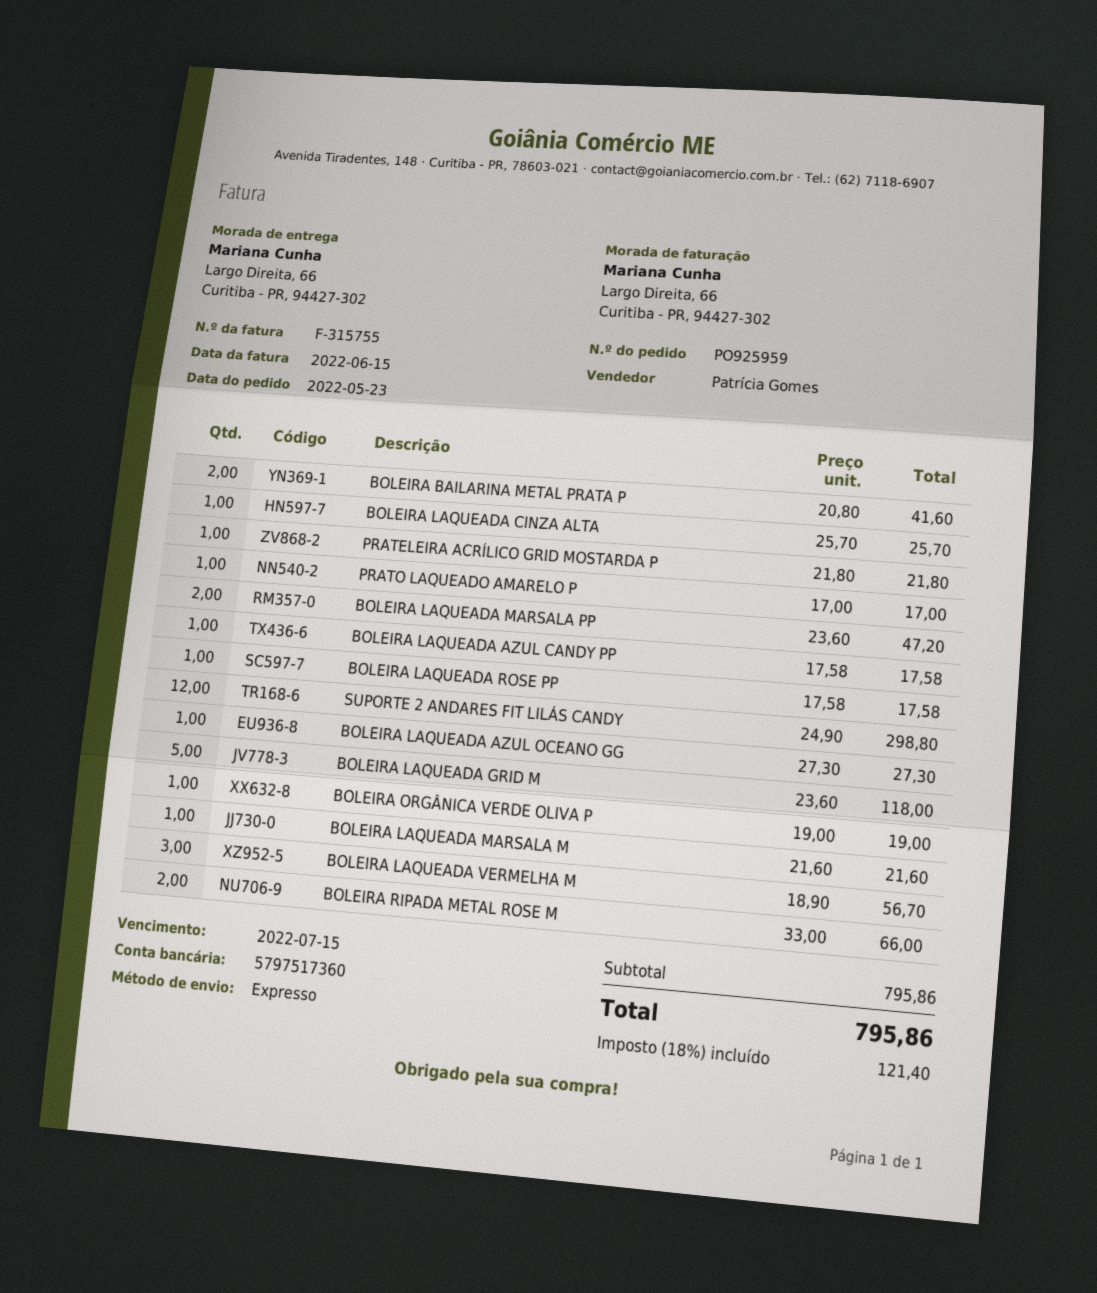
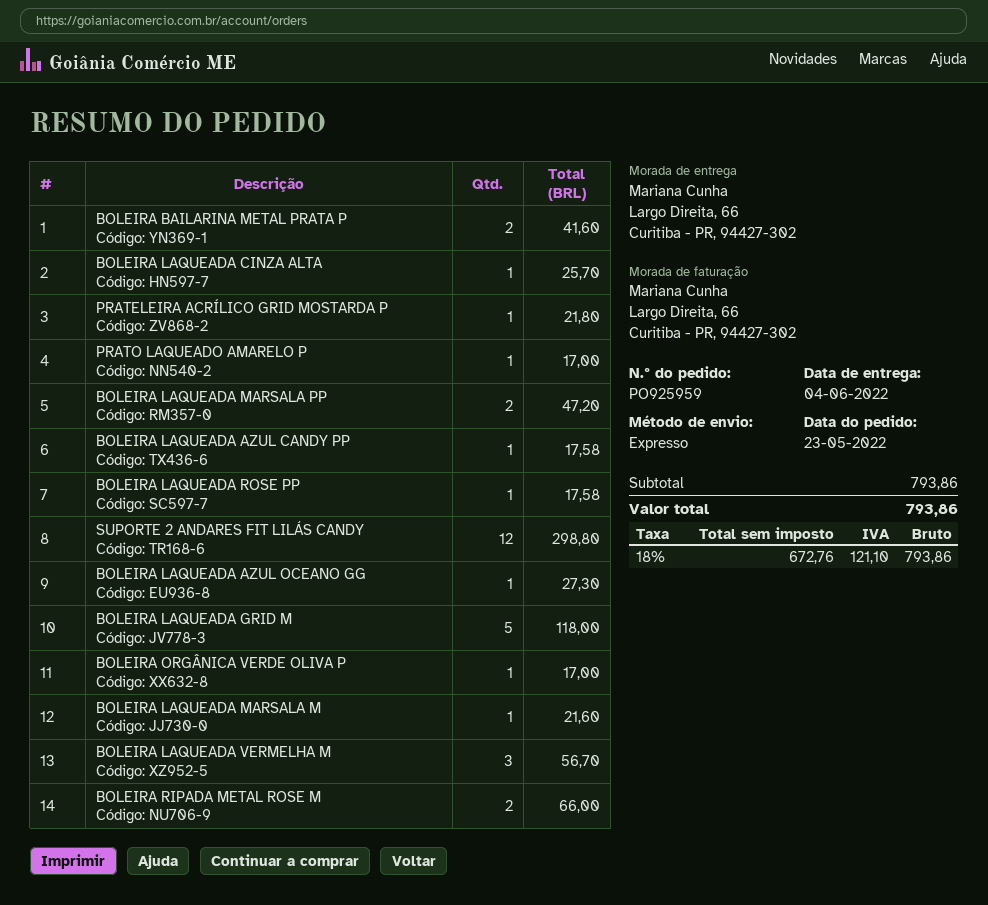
BOLEIRA ORGÂNICA VERDE OLIVA P: 1 for 19.00 -> 1 for 17.00
subtotal: 795.86 -> 793.86
tax: 18% = 121.40 -> 18% = 121.10
total: 795.86 -> 793.86

